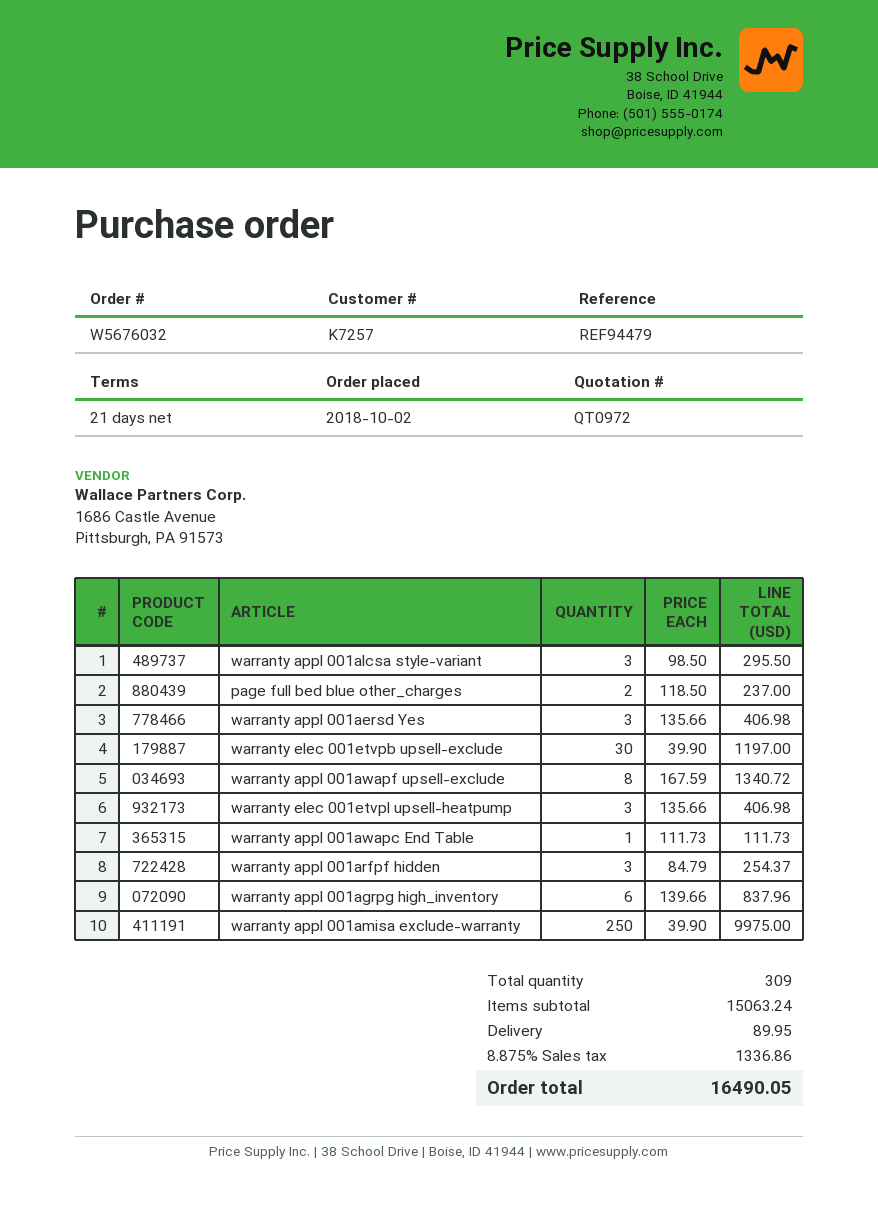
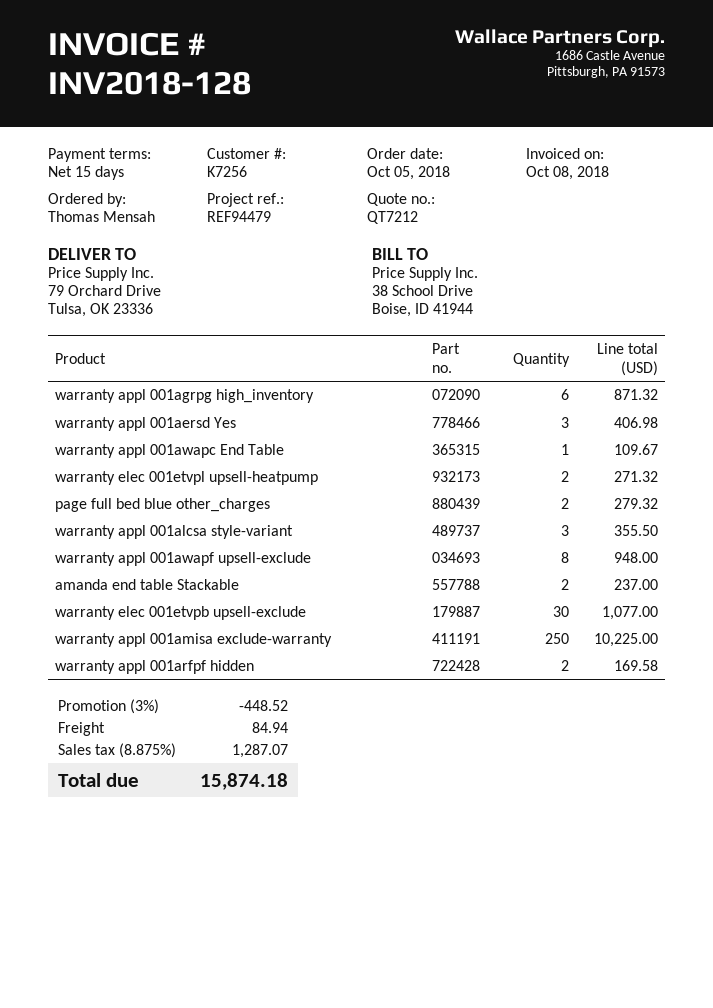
quote number: QT0972 -> QT7212
order date: 2018-10-02 -> 2018-10-05
payment terms: 21 days -> 15 days
customer number: K7257 -> K7256
warranty appl 001alcsa style-variant: 3 for 295.50 -> 3 for 355.50
page full bed blue other_charges: 2 for 237.00 -> 2 for 279.32
warranty elec 001etvpb upsell-exclude: 30 for 1197.00 -> 30 for 1077.00
warranty appl 001awapf upsell-exclude: 8 for 1340.72 -> 8 for 948.00
warranty elec 001etvpl upsell-heatpump: 3 for 406.98 -> 2 for 271.32
warranty appl 001awapc End Table: 1 for 111.73 -> 1 for 109.67
warranty appl 001arfpf hidden: 3 for 254.37 -> 2 for 169.58
warranty appl 001agrpg high_inventory: 6 for 837.96 -> 6 for 871.32
warranty appl 001amisa exclude-warranty: 250 for 9975.00 -> 250 for 10225.00
amanda end table Stackable: none -> 2 for 237.00
discount: none -> 3% = 448.52
shipping: 89.95 -> 84.94
tax: 8.875% = 1336.86 -> 8.875% = 1287.07
total: 16490.05 -> 15874.18

